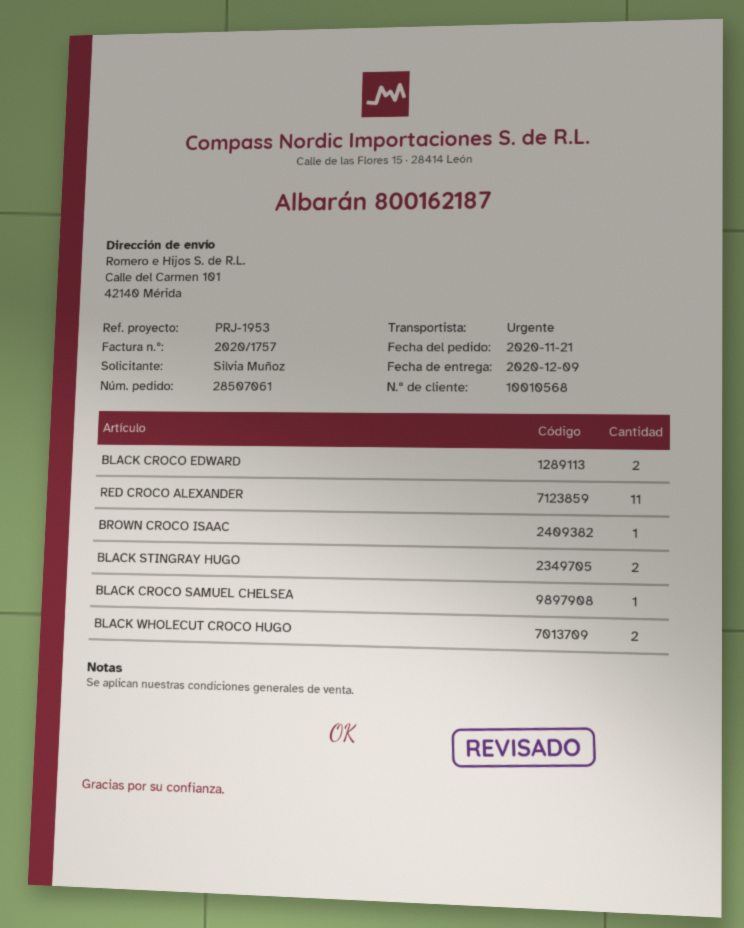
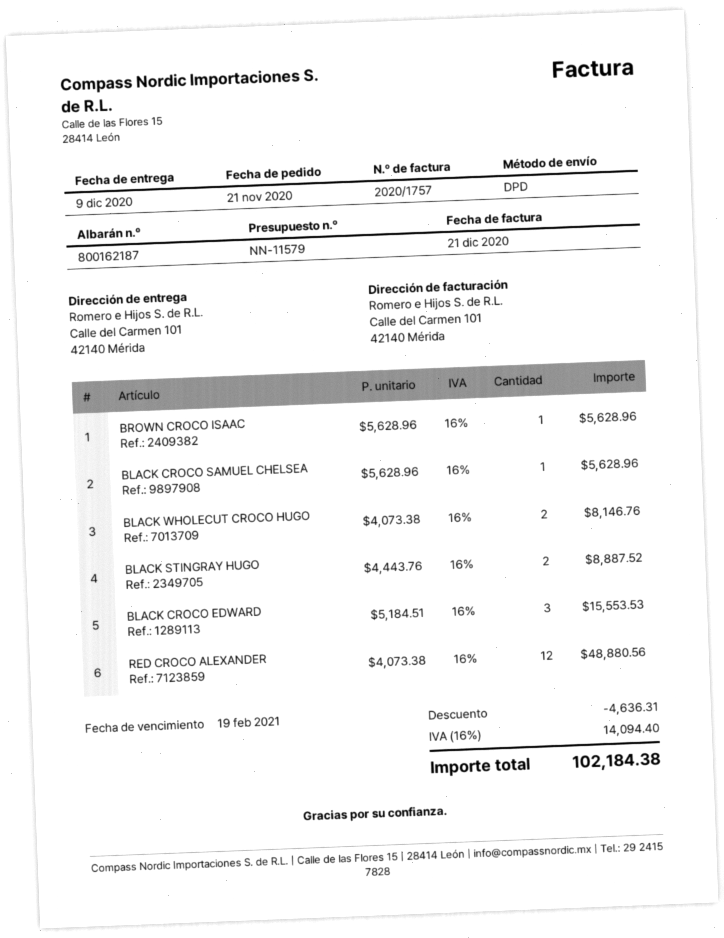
shipping method: express -> DPD
BLACK CROCO EDWARD: 2 -> 3
RED CROCO ALEXANDER: 11 -> 12

